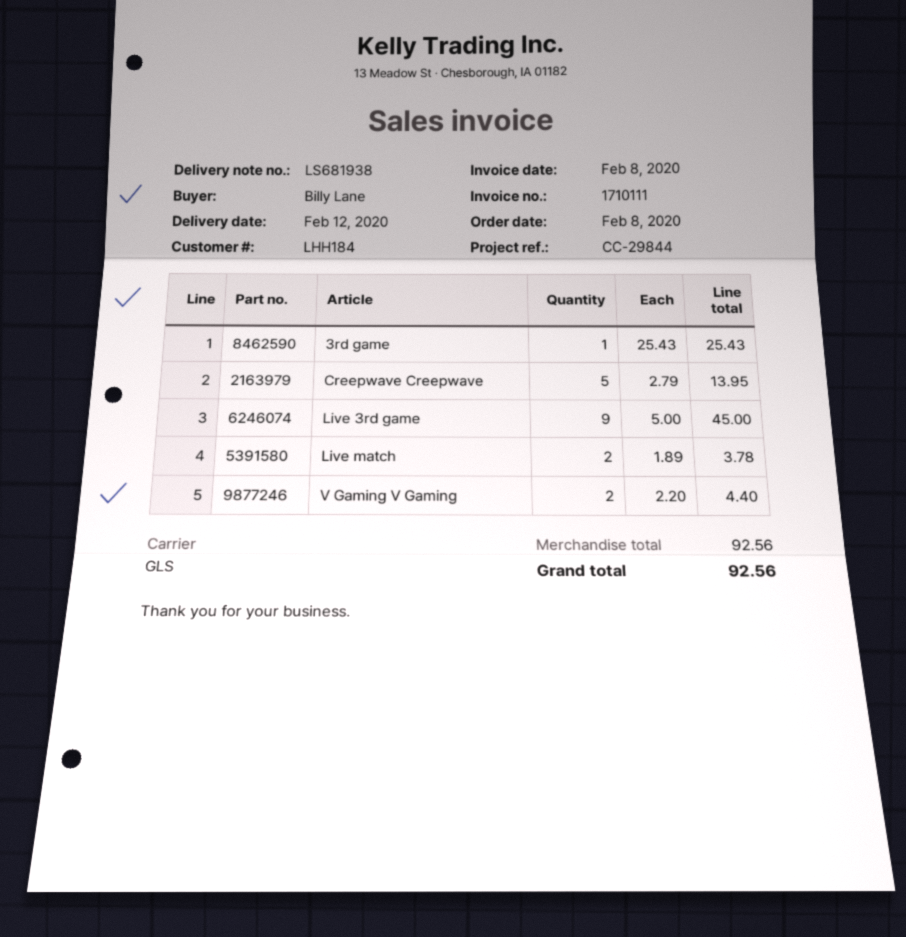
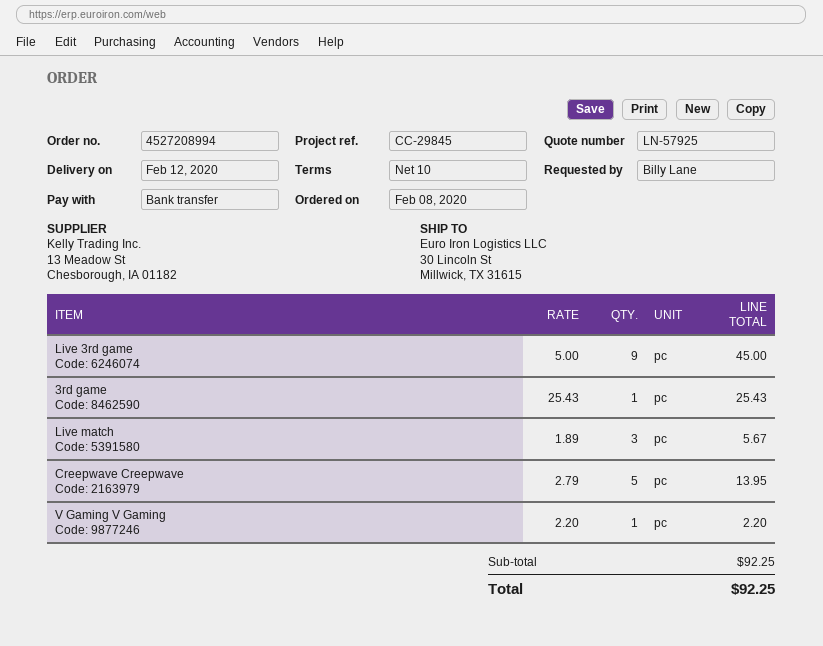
reference: CC-29844 -> CC-29845
Live match: 2 x 1.89 = 3.78 -> 3 x 1.89 = 5.67
V Gaming V Gaming: 2 x 2.20 = 4.40 -> 1 x 2.20 = 2.20
subtotal: 92.56 -> 92.25
total: 92.56 -> 92.25

